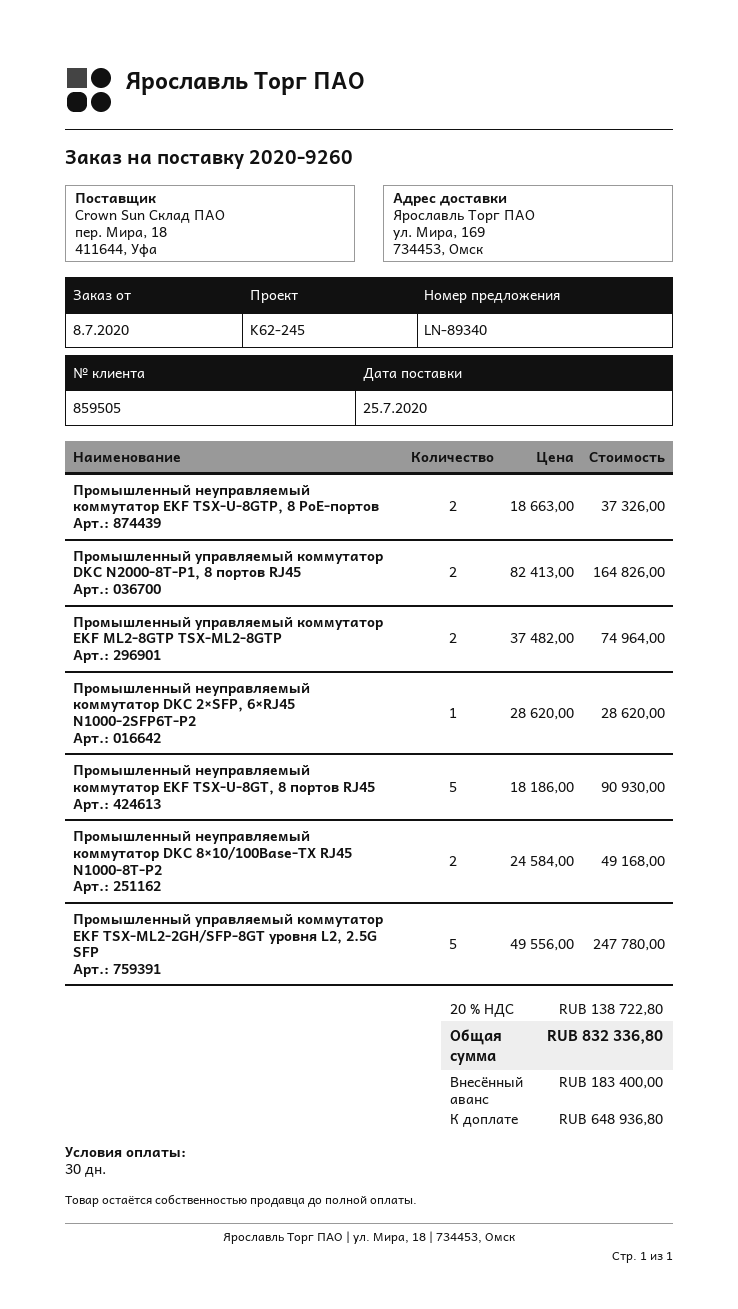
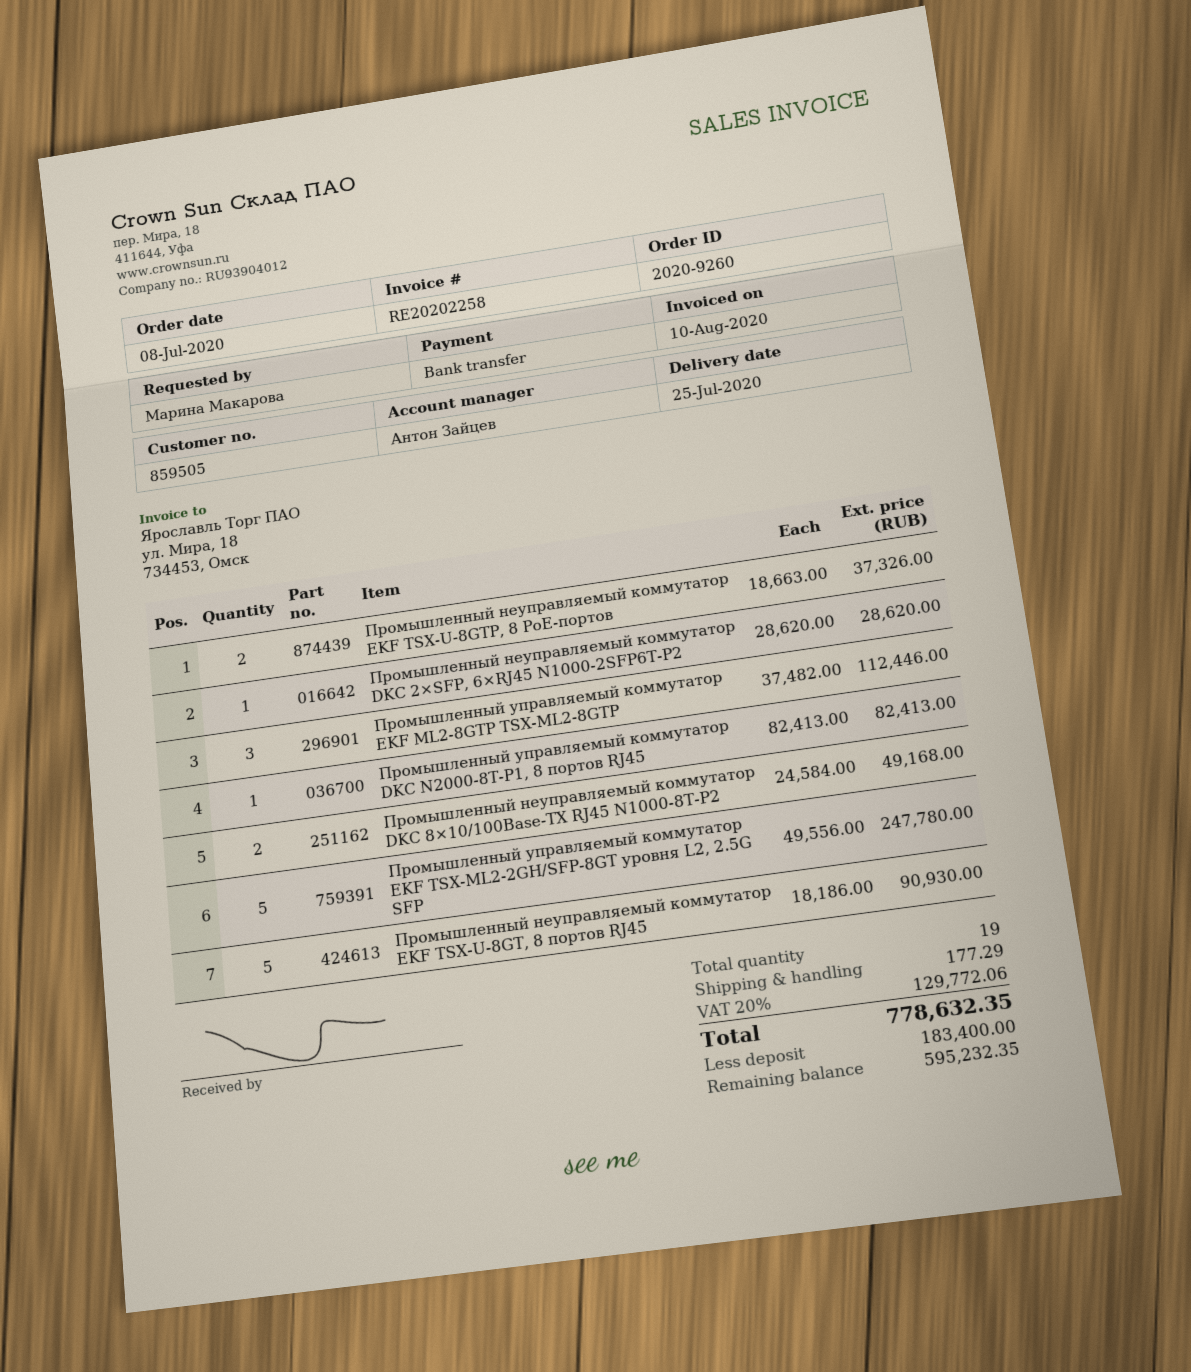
Промышленный управляемый коммутатор DKC N2000-8T-P1, 8 портов RJ45: 2 x 82413.00 = 164826.00 -> 1 x 82413.00 = 82413.00
Промышленный управляемый коммутатор EKF ML2-8GTP TSX-ML2-8GTP: 2 x 37482.00 = 74964.00 -> 3 x 37482.00 = 112446.00
shipping: none -> 177.29
tax: 20% = 138722.80 -> 20% = 129772.06
total: 832336.80 -> 778632.35
balance: 648936.80 -> 595232.35

